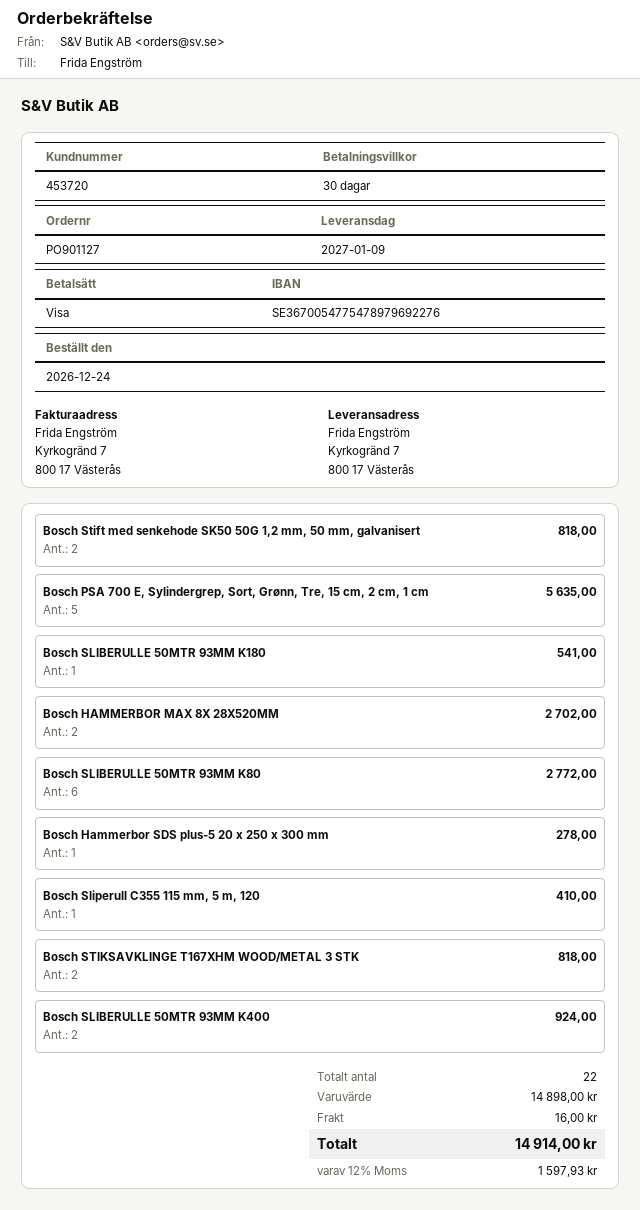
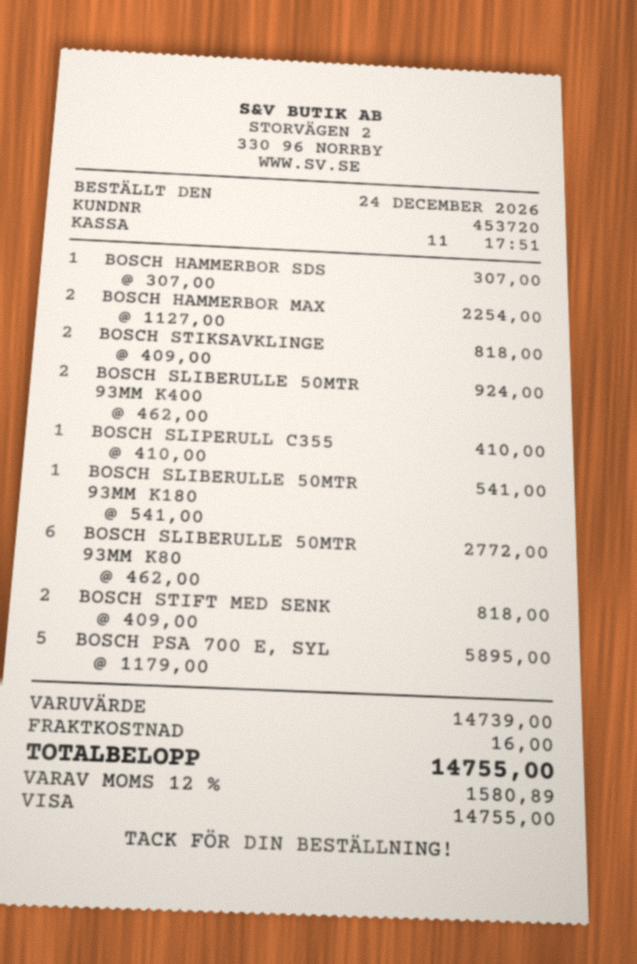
Bosch PSA 700 E, Sylindergrep, Sort, Grønn, Tre, 15 cm, 2 cm, 1 cm: 5 for 5635.00 -> 5 for 5895.00
Bosch HAMMERBOR MAX 8X 28X520MM: 2 for 2702.00 -> 2 for 2254.00
Bosch Hammerbor SDS plus-5 20 x 250 x 300 mm: 1 for 278.00 -> 1 for 307.00
subtotal: 14898.00 -> 14739.00
tax: 12% = 1597.93 -> 12% = 1580.89
total: 14914.00 -> 14755.00

